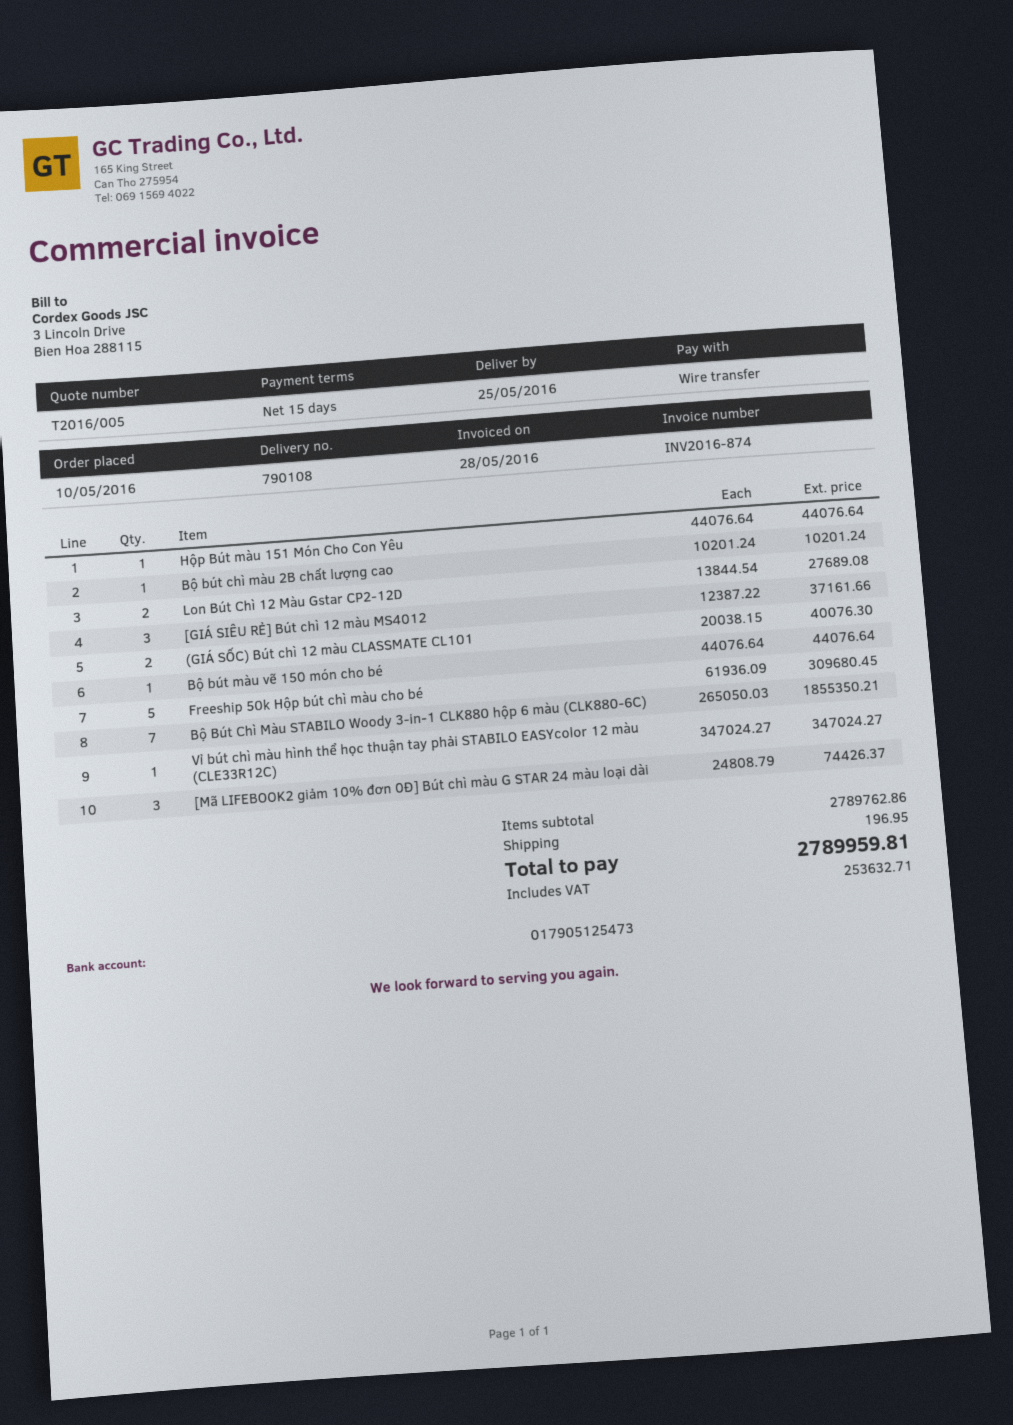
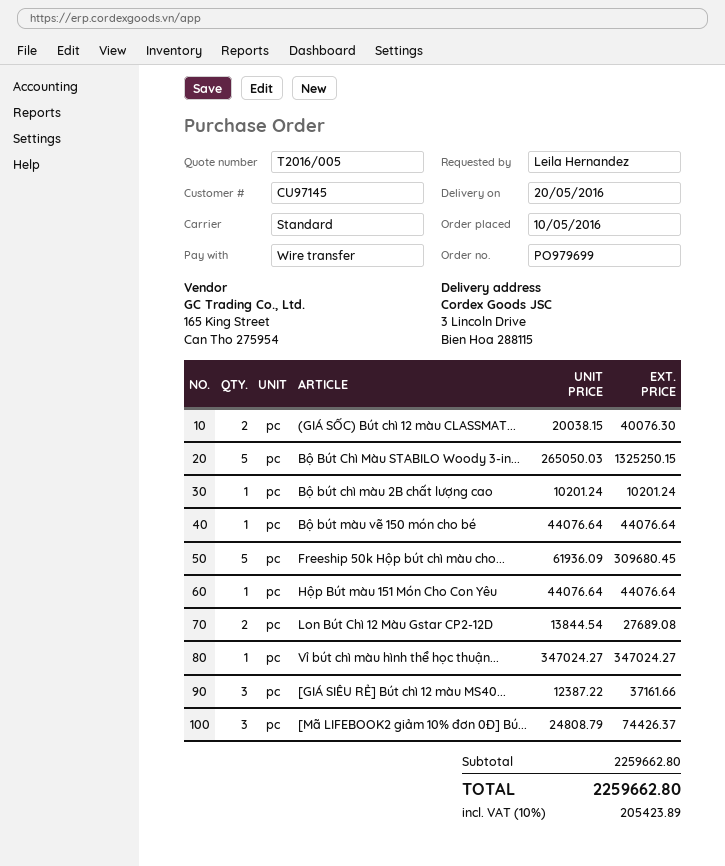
delivery date: 2016-05-25 -> 2016-05-20
Bộ Bút Chì Màu STABILO Woody 3-in-1 CLK880 hộp 6 màu (CLK880-6C): 7 x 265050.03 = 1855350.21 -> 5 x 265050.03 = 1325250.15
subtotal: 2789762.86 -> 2259662.80
shipping: 196.95 -> none
tax: 253632.71 -> 205423.89
total: 2789959.81 -> 2259662.80

